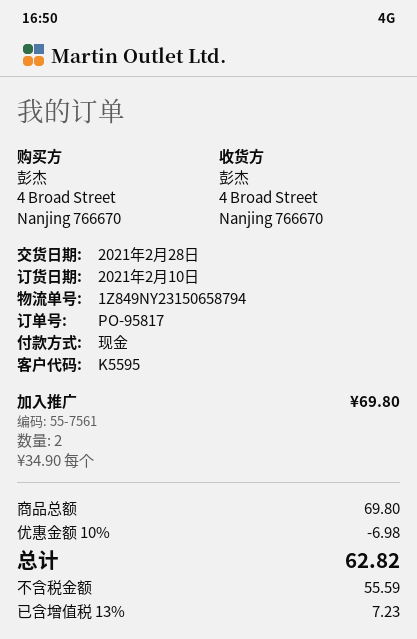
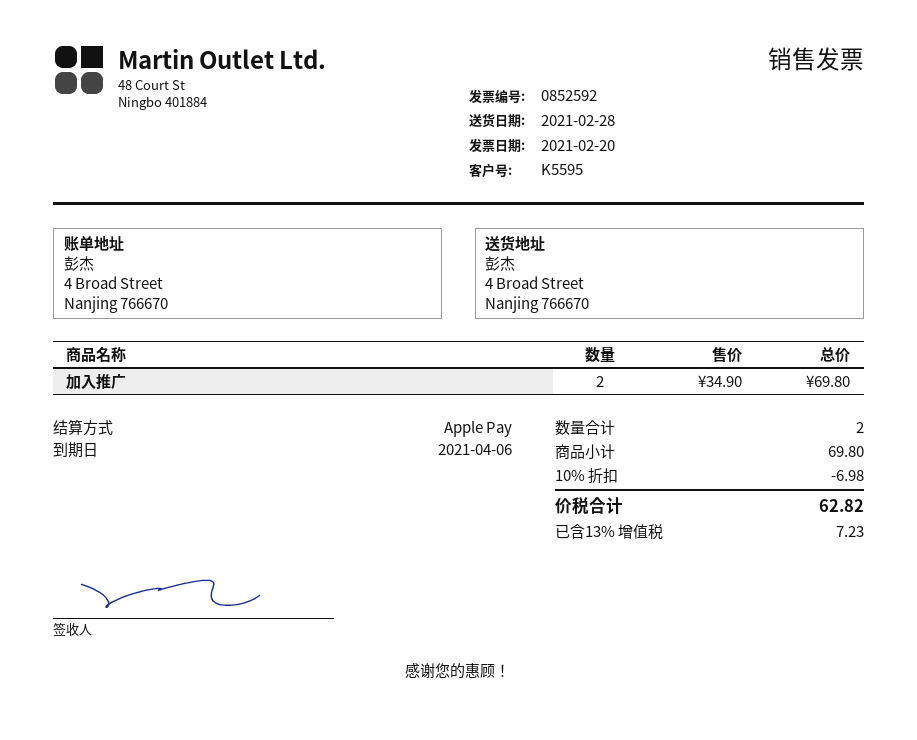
payment method: cash -> Apple Pay

